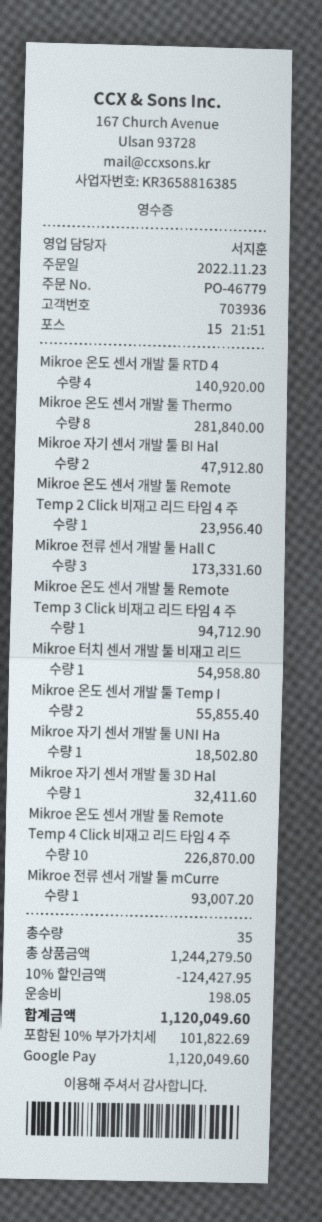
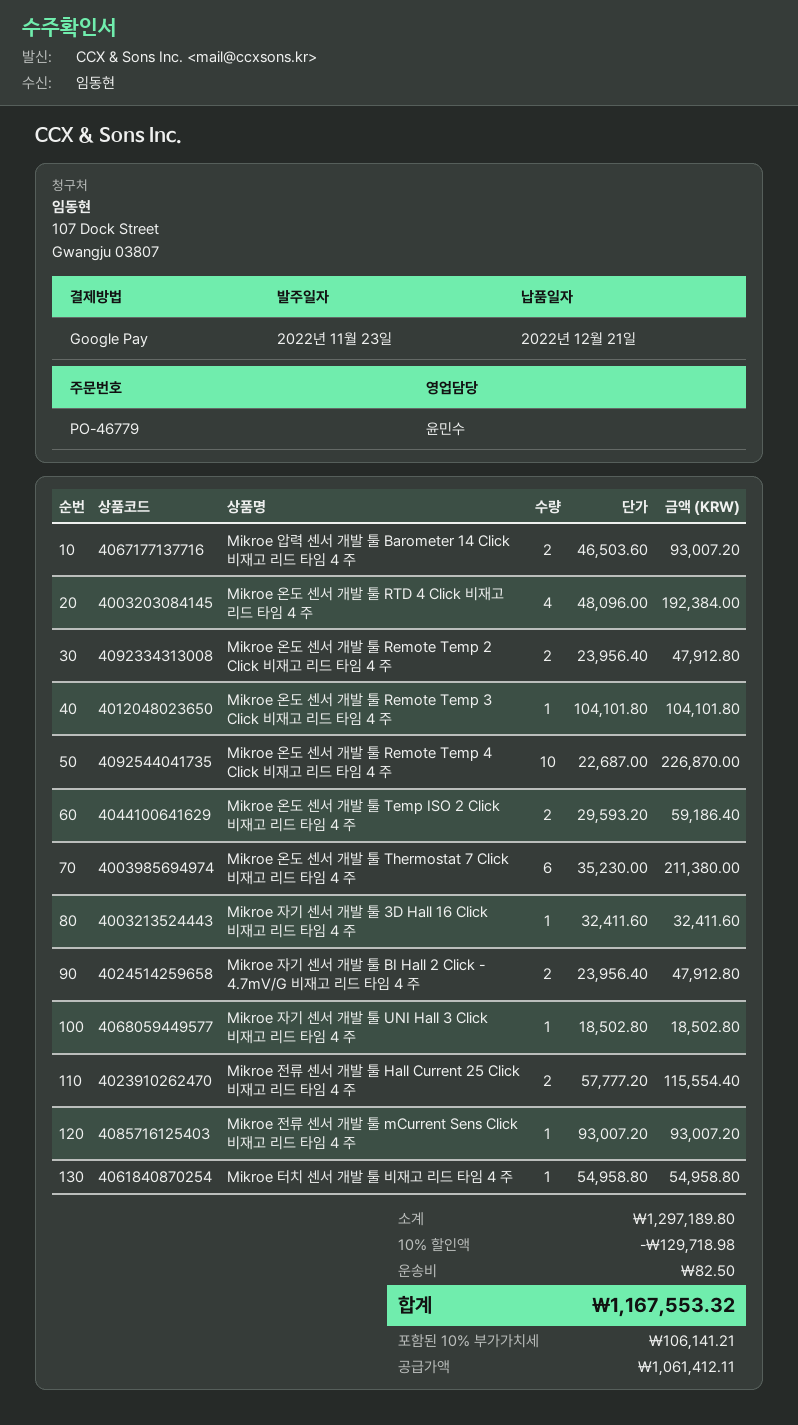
sales rep: 서지훈 -> 윤민수
Mikroe 온도 센서 개발 툴 RTD 4: 4 for 140920.00 -> 4 for 192384.00
Mikroe 온도 센서 개발 툴 Thermo: 8 for 281840.00 -> 6 for 211380.00
Mikroe 온도 센서 개발 툴 Remote Temp 2 Click 비재고 리드 타임 4 주: 1 for 23956.40 -> 2 for 47912.80
Mikroe 전류 센서 개발 툴 Hall C: 3 for 173331.60 -> 2 for 115554.40
Mikroe 온도 센서 개발 툴 Remote Temp 3 Click 비재고 리드 타임 4 주: 1 for 94712.90 -> 1 for 104101.80
Mikroe 온도 센서 개발 툴 Temp I: 2 for 55855.40 -> 2 for 59186.40
Mikroe 압력 센서 개발 툴 Barometer 14 Click 비재고 리드 타임 4 주: none -> 2 for 93007.20
subtotal: 1244279.50 -> 1297189.80
discount: 10% = 124427.95 -> 10% = 129718.98
shipping: 198.05 -> 82.50
tax: 10% = 101822.69 -> 10% = 106141.21
total: 1120049.60 -> 1167553.32

